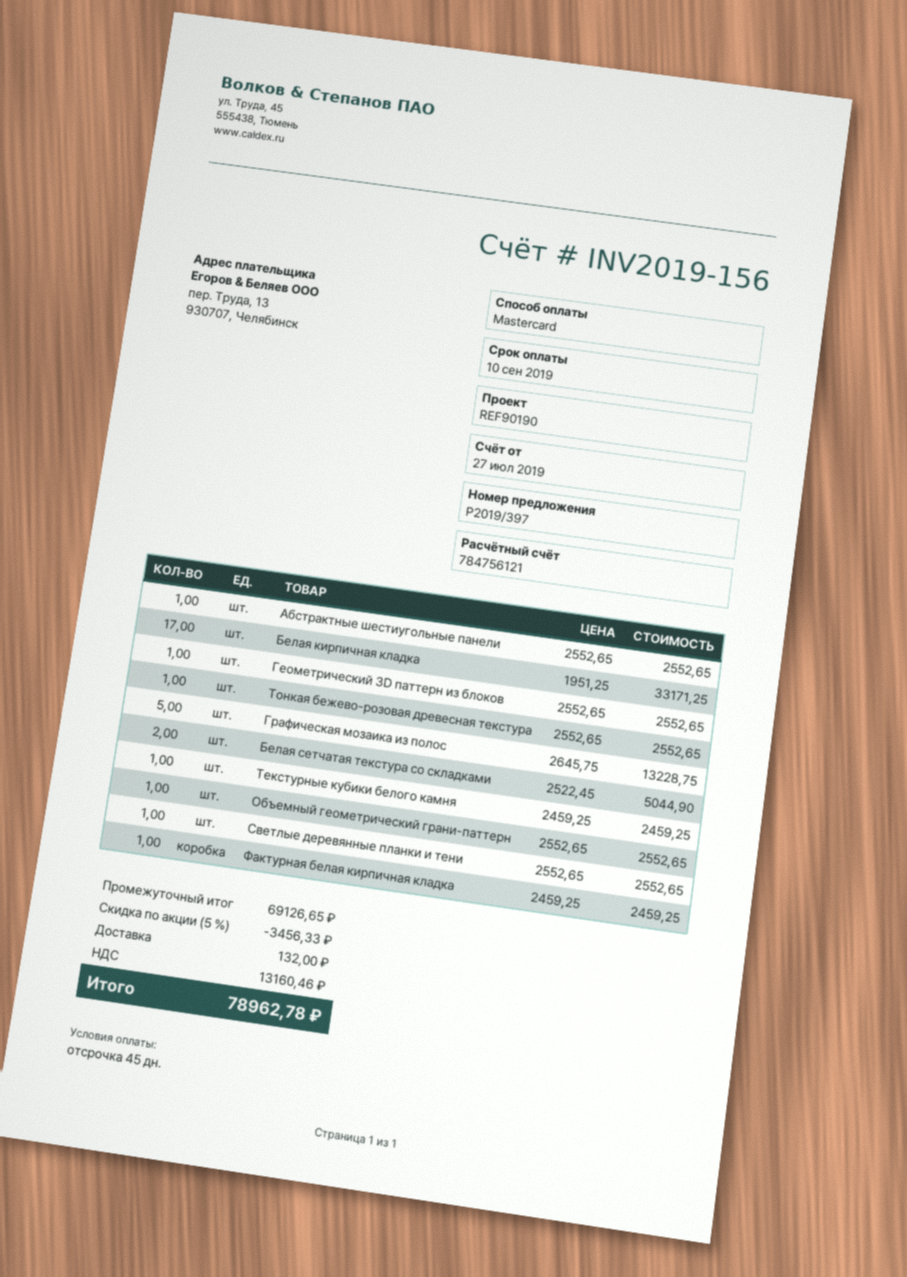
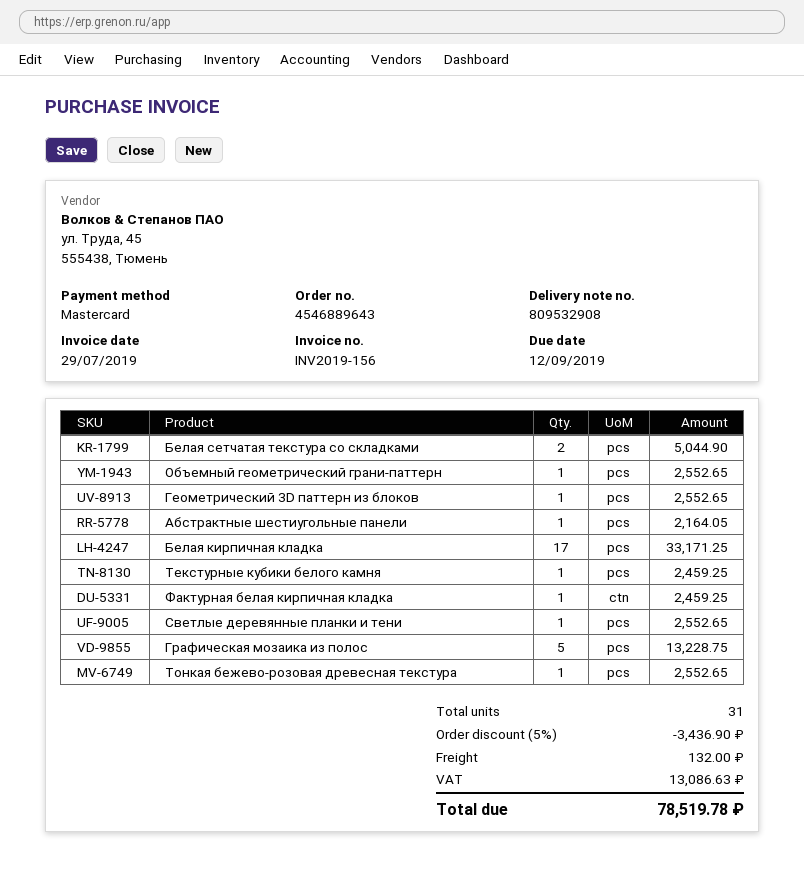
invoice date: 2019-07-27 -> 2019-07-29
due date: 2019-09-10 -> 2019-09-12
Абстрактные шестиугольные панели: 1 for 2552.65 -> 1 for 2164.05
discount: 5% = 3456.33 -> 5% = 3436.90
tax: 13160.46 -> 13086.63
total: 78962.78 -> 78519.78

